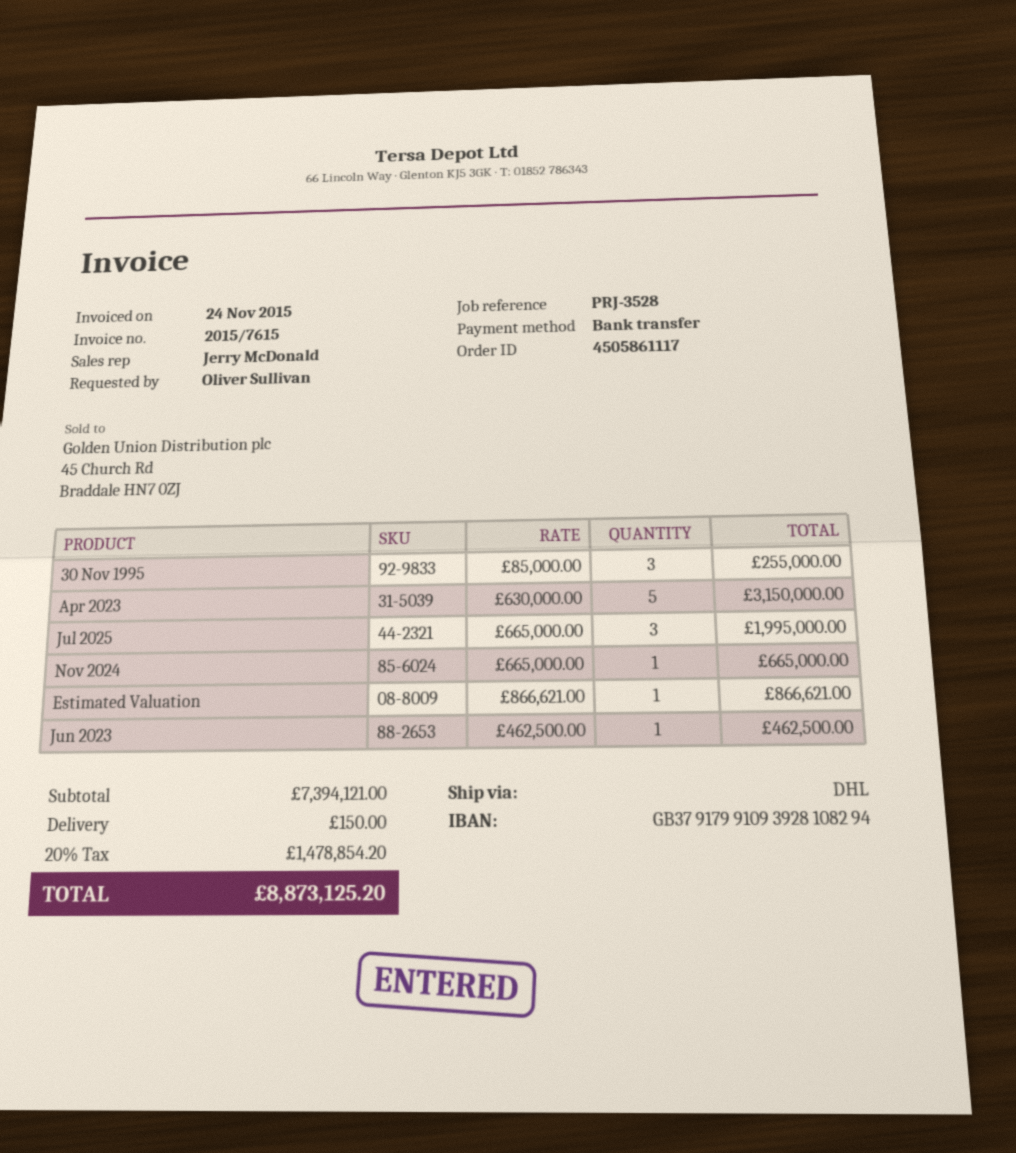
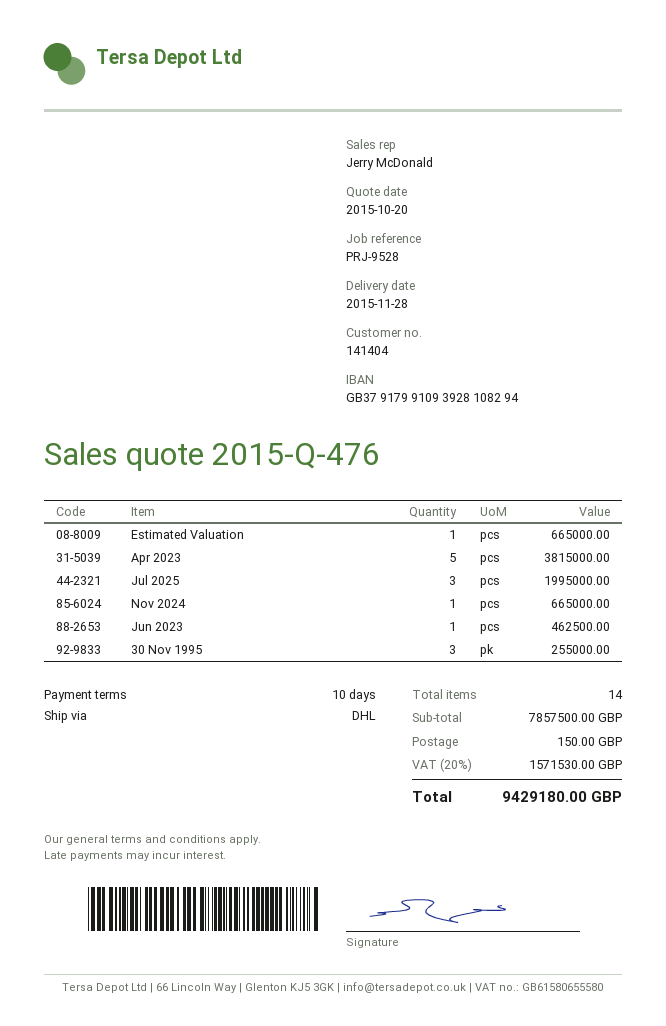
reference: PRJ-3528 -> PRJ-9528
Apr 2023: 5 for 3150000.00 -> 5 for 3815000.00
Estimated Valuation: 1 for 866621.00 -> 1 for 665000.00
subtotal: 7394121.00 -> 7857500.00
tax: 20% = 1478854.20 -> 20% = 1571530.00
total: 8873125.20 -> 9429180.00

